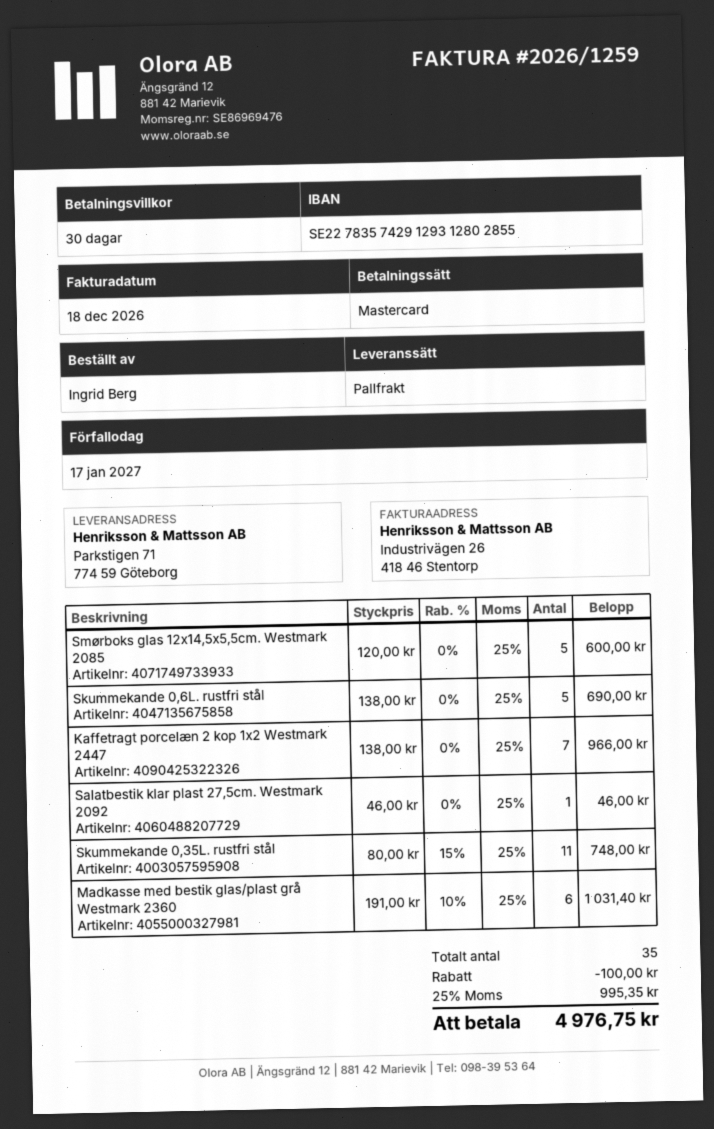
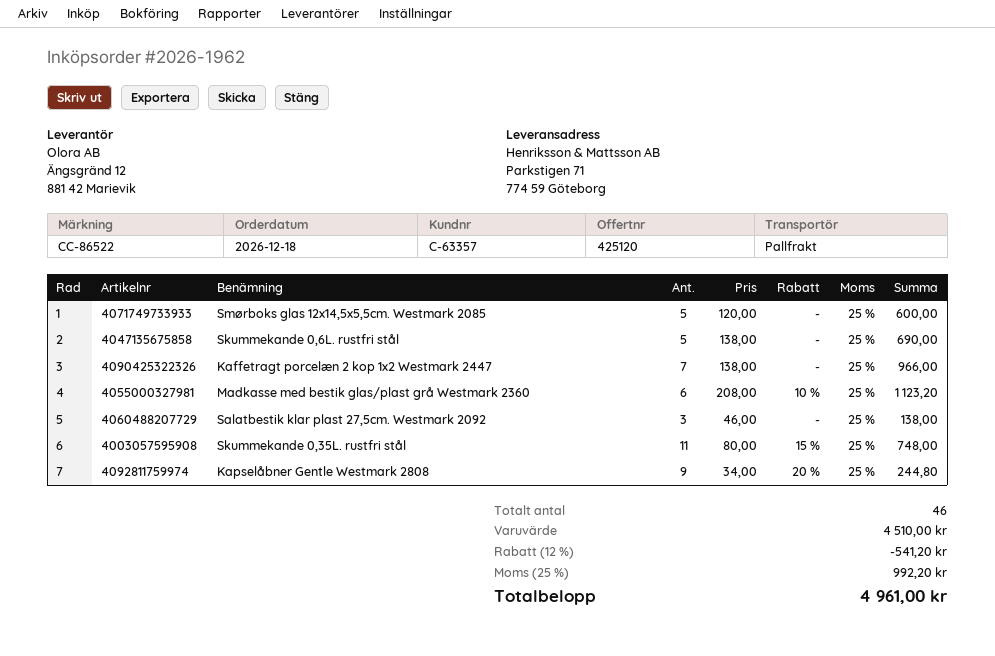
Salatbestik klar plast 27,5cm. Westmark 2092: 1 x 46.00 = 46.00 -> 3 x 46.00 = 138.00
Madkasse med bestik glas/plast grå Westmark 2360: 6 x 191.00 - 10% = 1031.40 -> 6 x 208.00 - 10% = 1123.20
Kapselåbner Gentle Westmark 2808: none -> 9 x 34.00 - 20% = 244.80
total quantity: 35 -> 46
discount: 100.00 -> 541.20
tax: 25% = 995.35 -> 25% = 992.20
total: 4976.75 -> 4961.00

